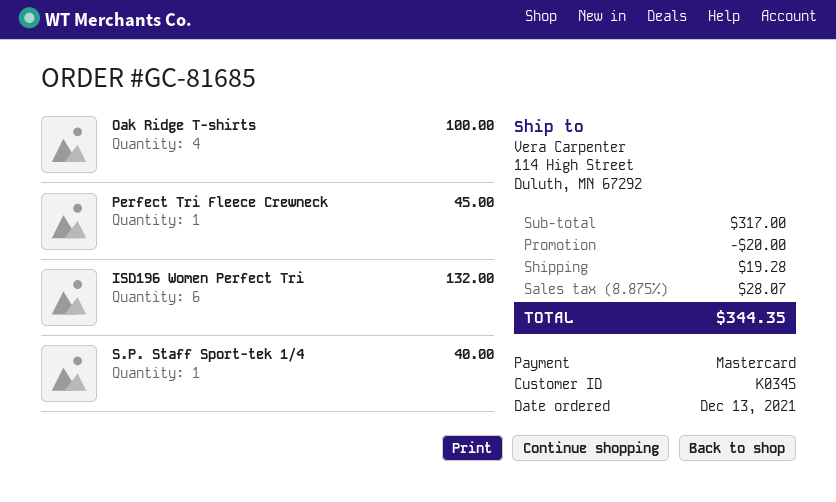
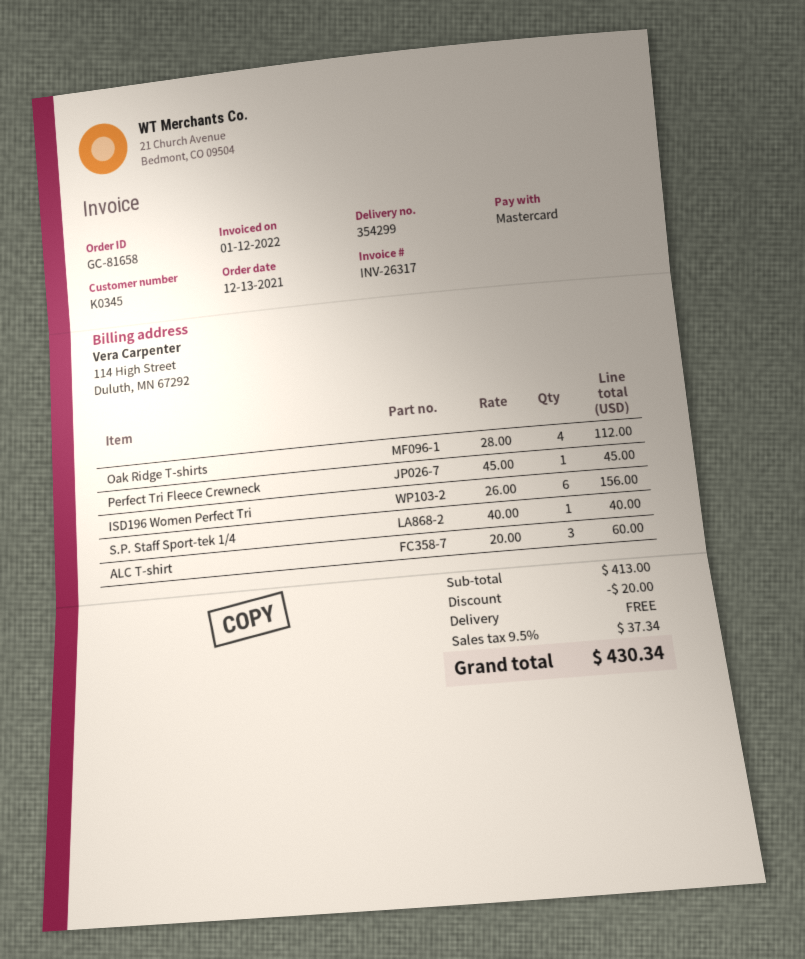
order number: GC-81685 -> GC-81658
Oak Ridge T-shirts: 4 for 100.00 -> 4 for 112.00
ISD196 Women Perfect Tri: 6 for 132.00 -> 6 for 156.00
ALC T-shirt: none -> 3 for 60.00
subtotal: 317.00 -> 413.00
shipping: 19.28 -> 0.00
tax: 8.875% = 28.07 -> 9.5% = 37.34
total: 344.35 -> 430.34

